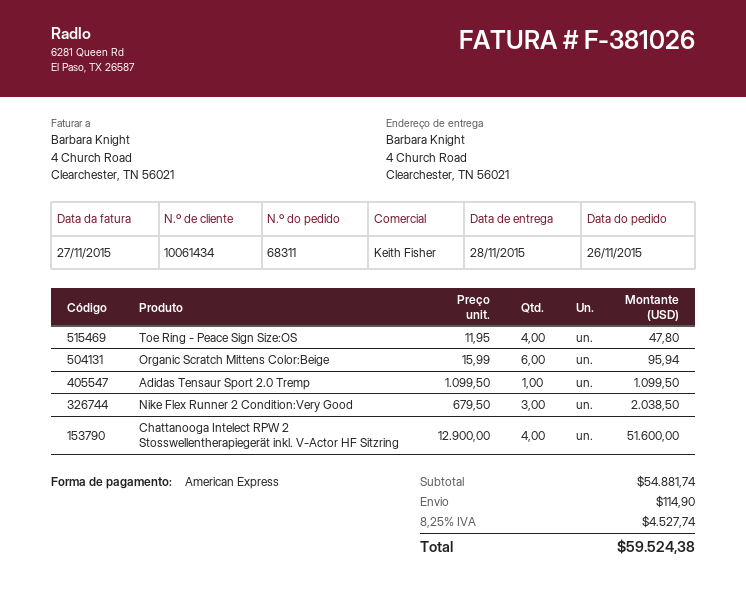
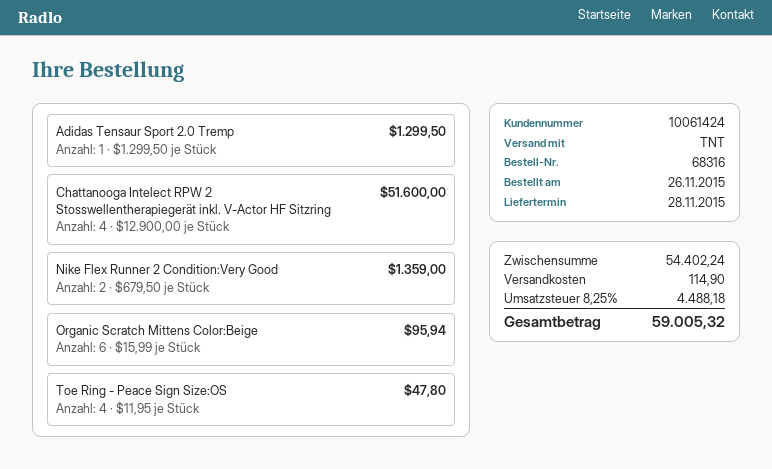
order number: 68311 -> 68316
customer number: 10061434 -> 10061424
Adidas Tensaur Sport 2.0 Tremp: 1 x 1099.50 = 1099.50 -> 1 x 1299.50 = 1299.50
Nike Flex Runner 2 Condition:Very Good: 3 x 679.50 = 2038.50 -> 2 x 679.50 = 1359.00
subtotal: 54881.74 -> 54402.24
tax: 8.25% = 4527.74 -> 8.25% = 4488.18
total: 59524.38 -> 59005.32

